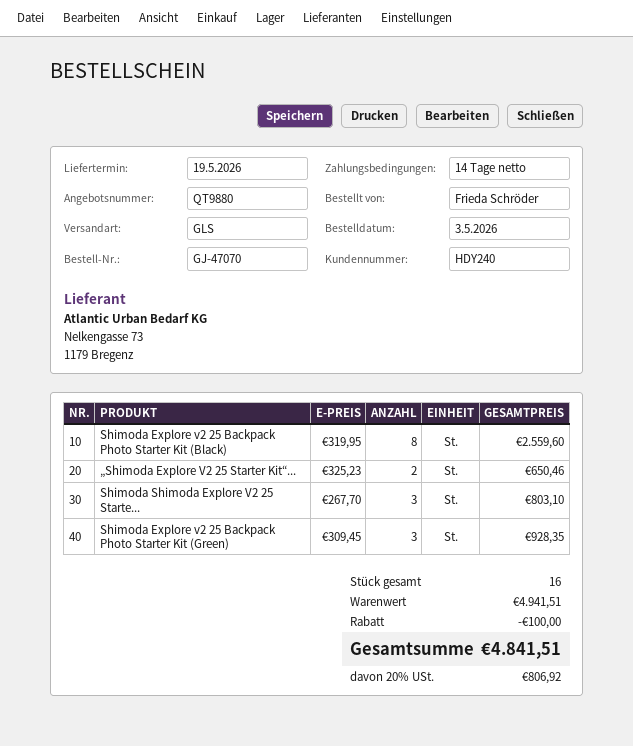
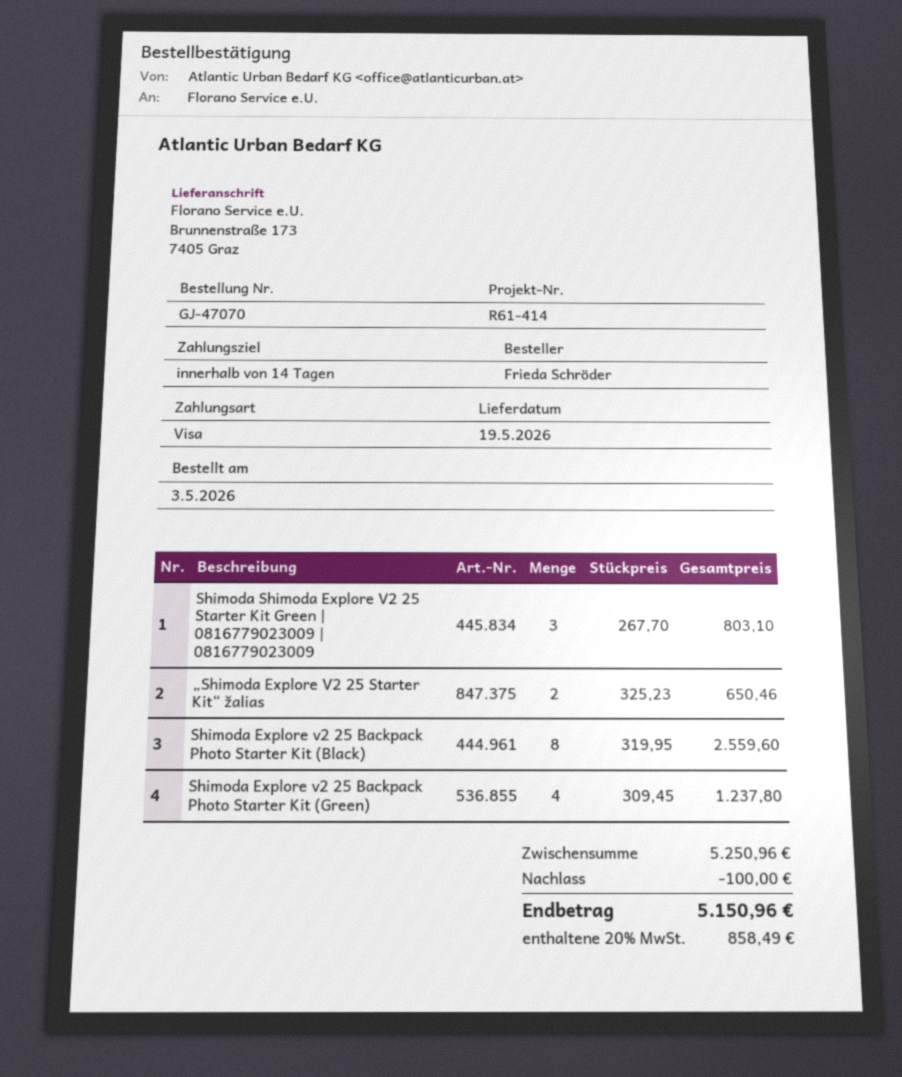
Shimoda Explore v2 25 Backpack Photo Starter Kit (Green): 3 x 309.45 = 928.35 -> 4 x 309.45 = 1237.80
subtotal: 4941.51 -> 5250.96
tax: 20% = 806.92 -> 20% = 858.49
total: 4841.51 -> 5150.96

